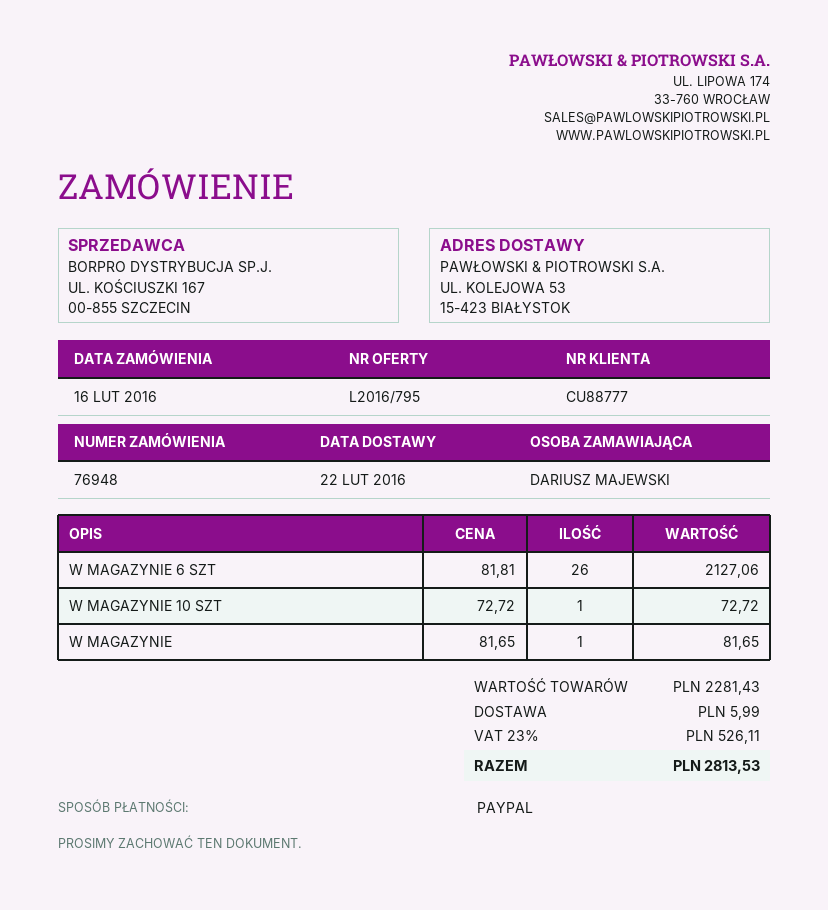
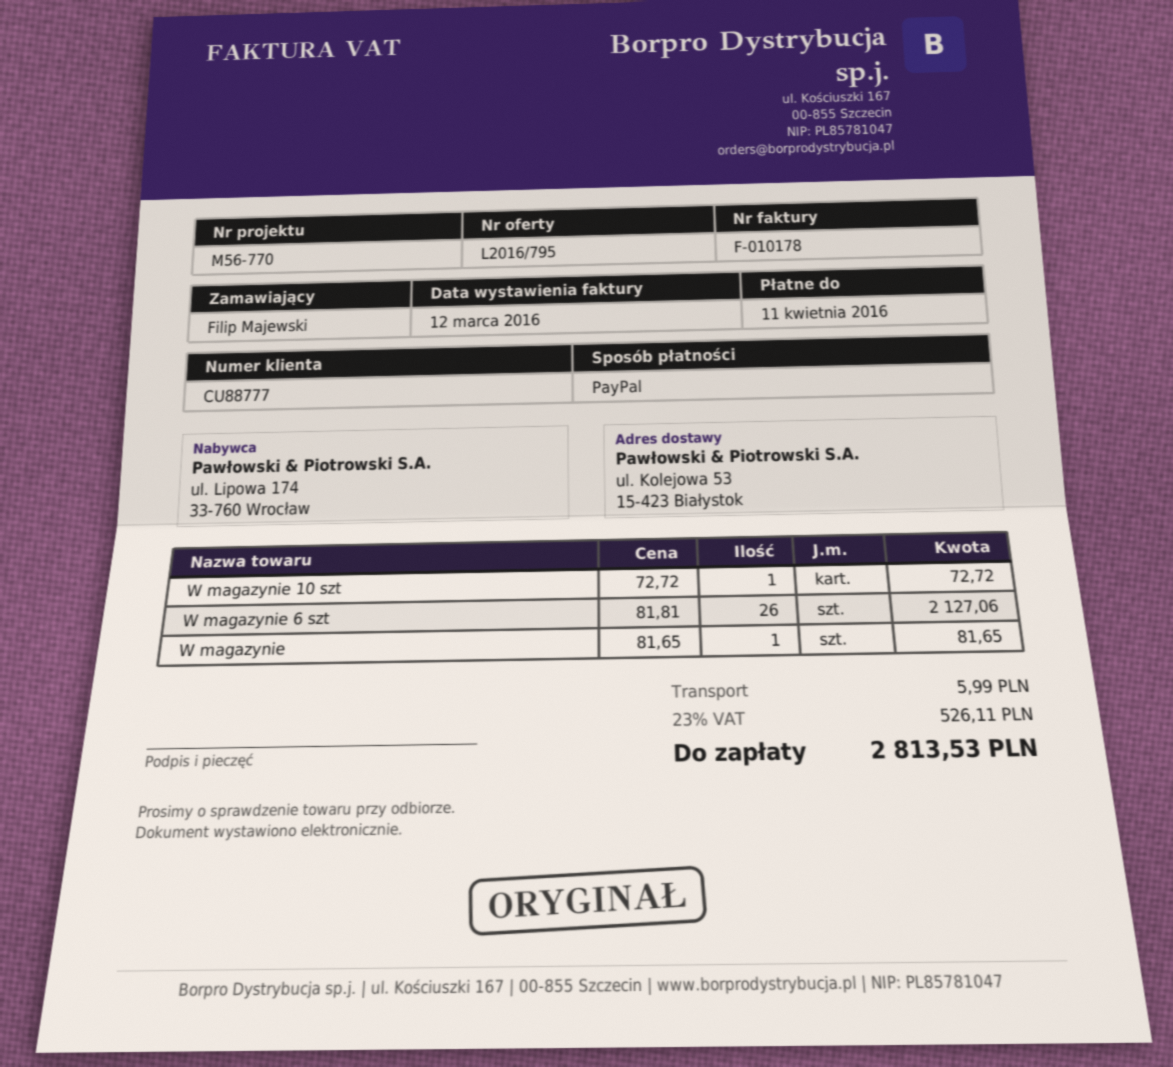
ordered by: DARIUSZ MAJEWSKI -> Filip Majewski

